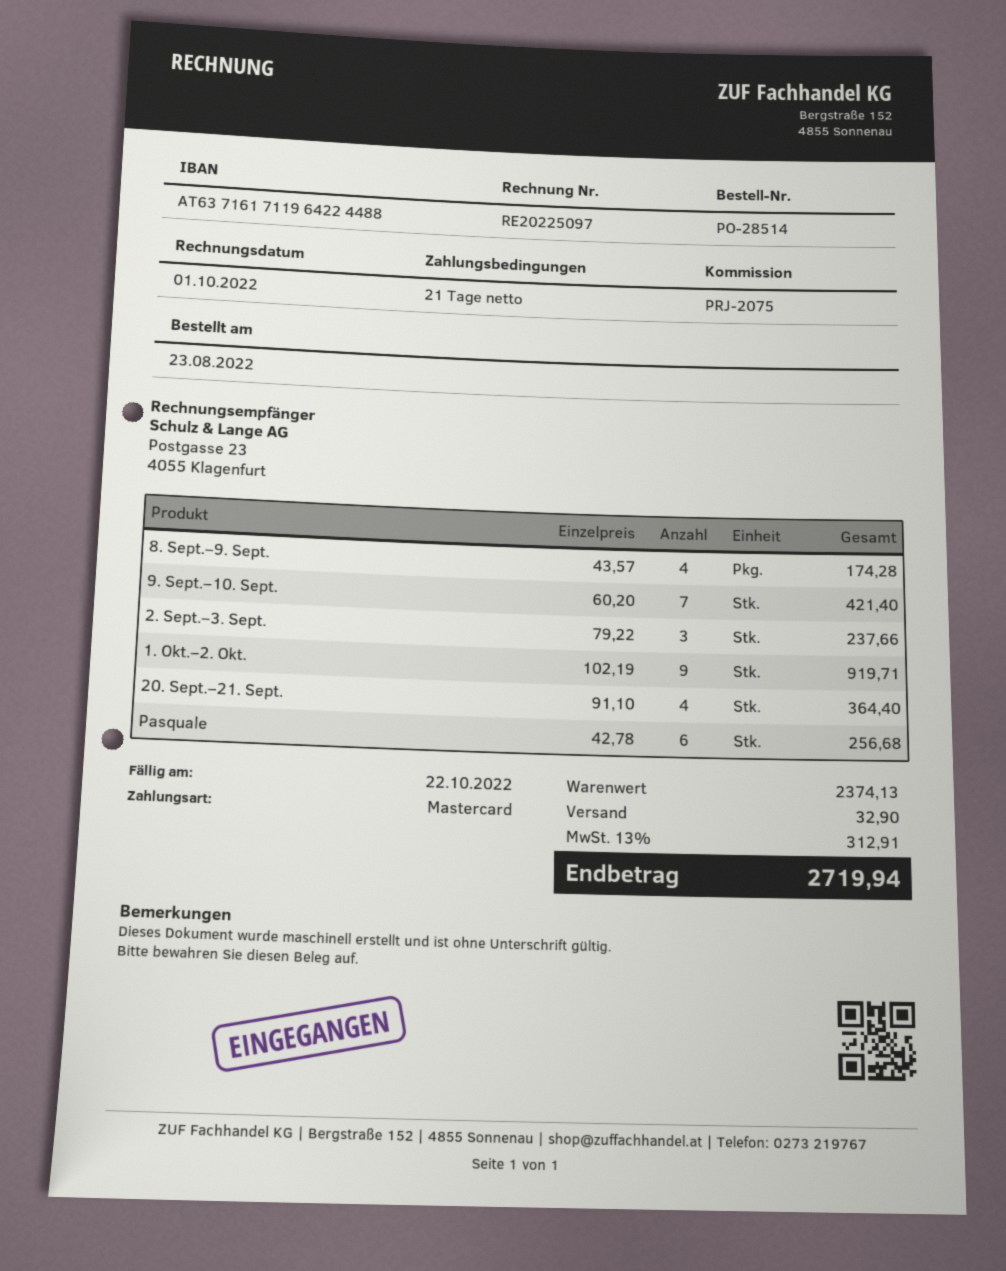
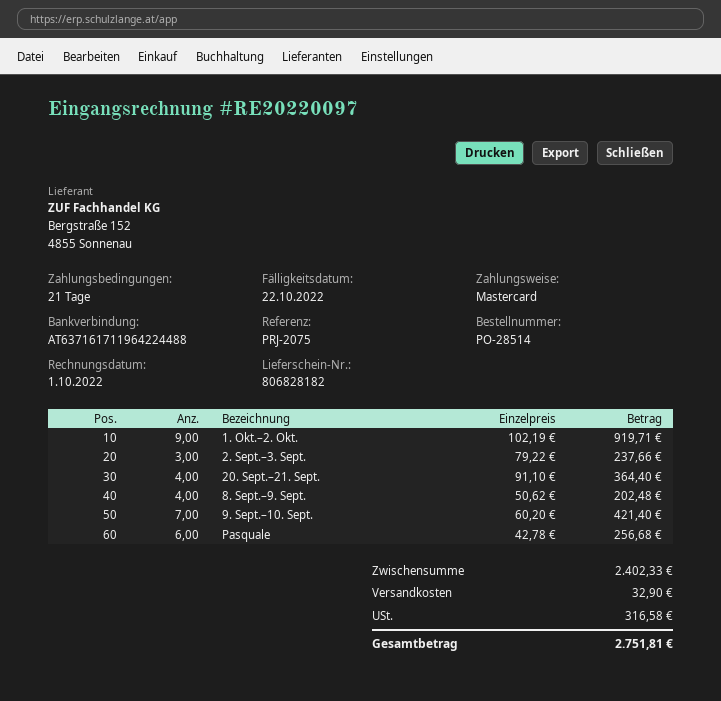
invoice number: RE20225097 -> RE20220097
8. Sept.–9. Sept.: 4 x 43.57 = 174.28 -> 4 x 50.62 = 202.48
subtotal: 2374.13 -> 2402.33
tax: 312.91 -> 316.58
total: 2719.94 -> 2751.81

